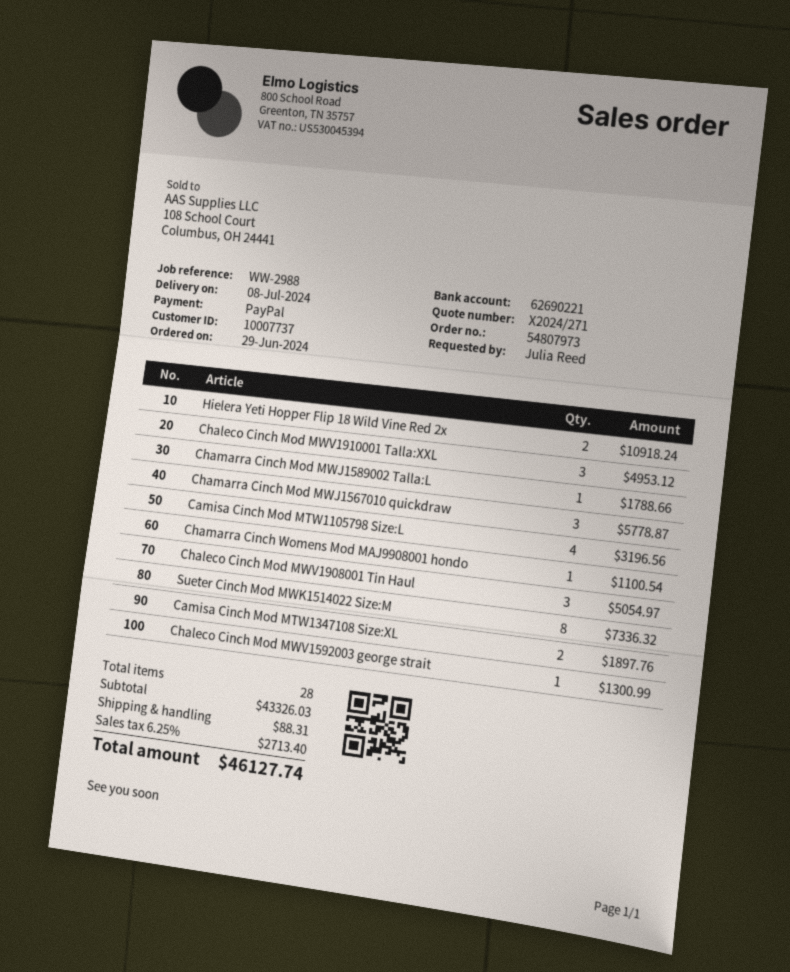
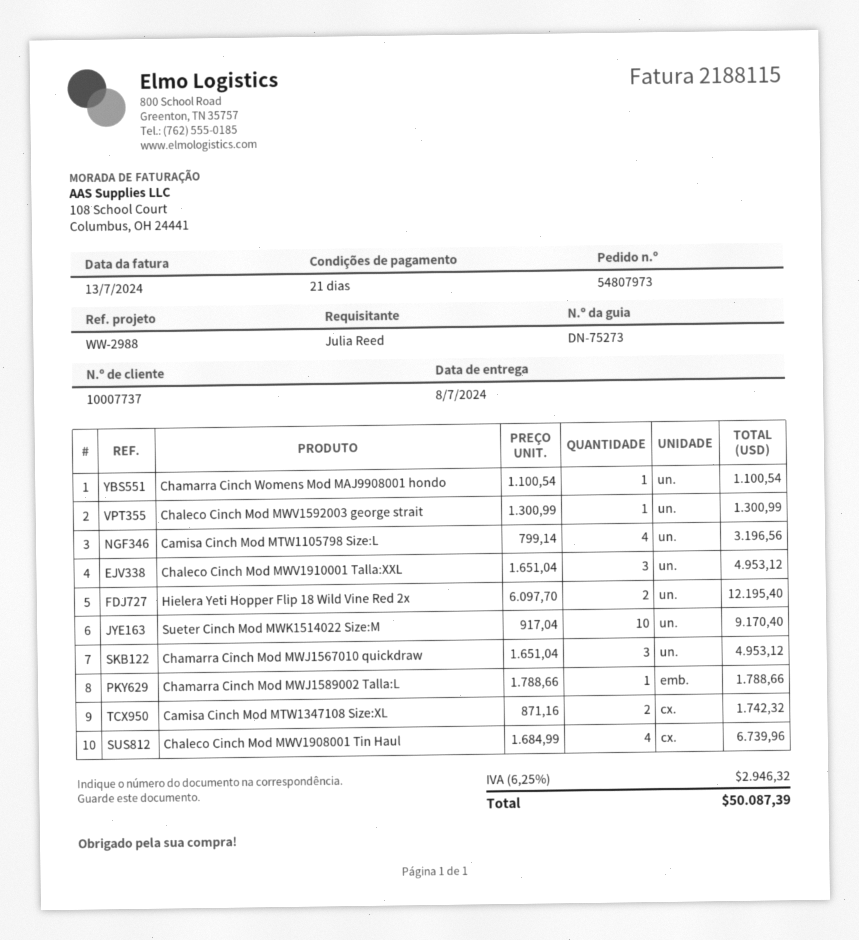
Hielera Yeti Hopper Flip 18 Wild Vine Red 2x: 2 for 10918.24 -> 2 for 12195.40
Chamarra Cinch Mod MWJ1567010 quickdraw: 3 for 5778.87 -> 3 for 4953.12
Chaleco Cinch Mod MWV1908001 Tin Haul: 3 for 5054.97 -> 4 for 6739.96
Sueter Cinch Mod MWK1514022 Size:M: 8 for 7336.32 -> 10 for 9170.40
Camisa Cinch Mod MTW1347108 Size:XL: 2 for 1897.76 -> 2 for 1742.32
shipping: 88.31 -> none
tax: 6.25% = 2713.40 -> 6.25% = 2946.32
total: 46127.74 -> 50087.39

